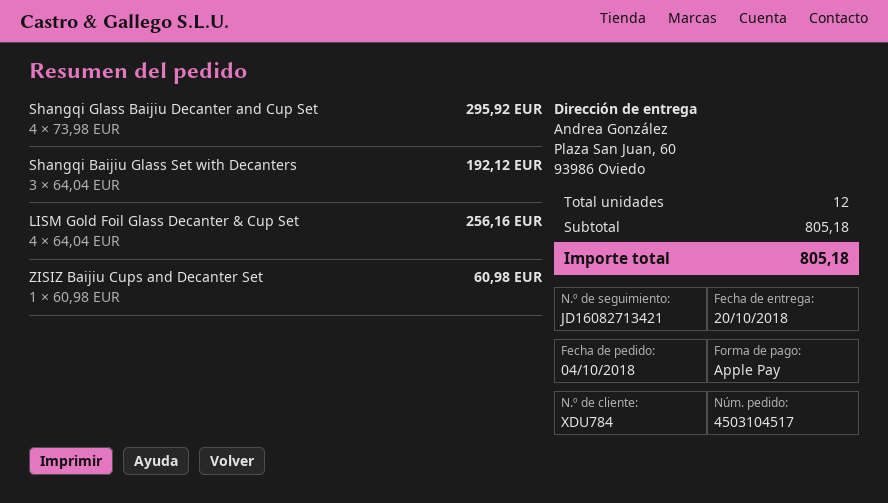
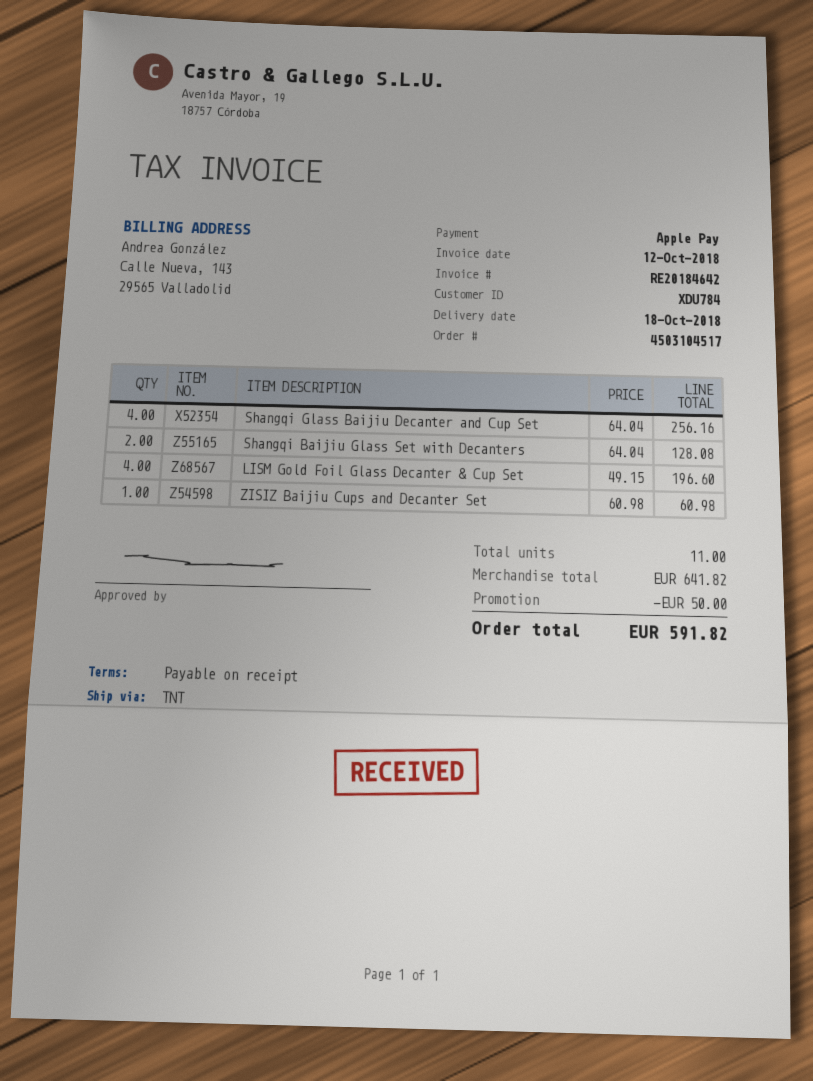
delivery date: 2018-10-20 -> 2018-10-18
Shangqi Glass Baijiu Decanter and Cup Set: 4 x 73.98 = 295.92 -> 4 x 64.04 = 256.16
Shangqi Baijiu Glass Set with Decanters: 3 x 64.04 = 192.12 -> 2 x 64.04 = 128.08
LISM Gold Foil Glass Decanter & Cup Set: 4 x 64.04 = 256.16 -> 4 x 49.15 = 196.60
total quantity: 12 -> 11
subtotal: 805.18 -> 641.82
discount: none -> 50.00
total: 805.18 -> 591.82

